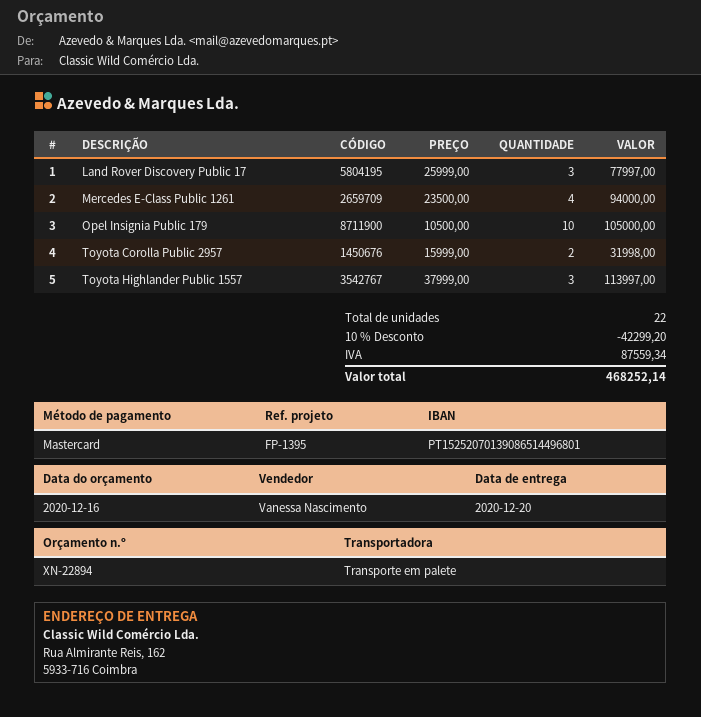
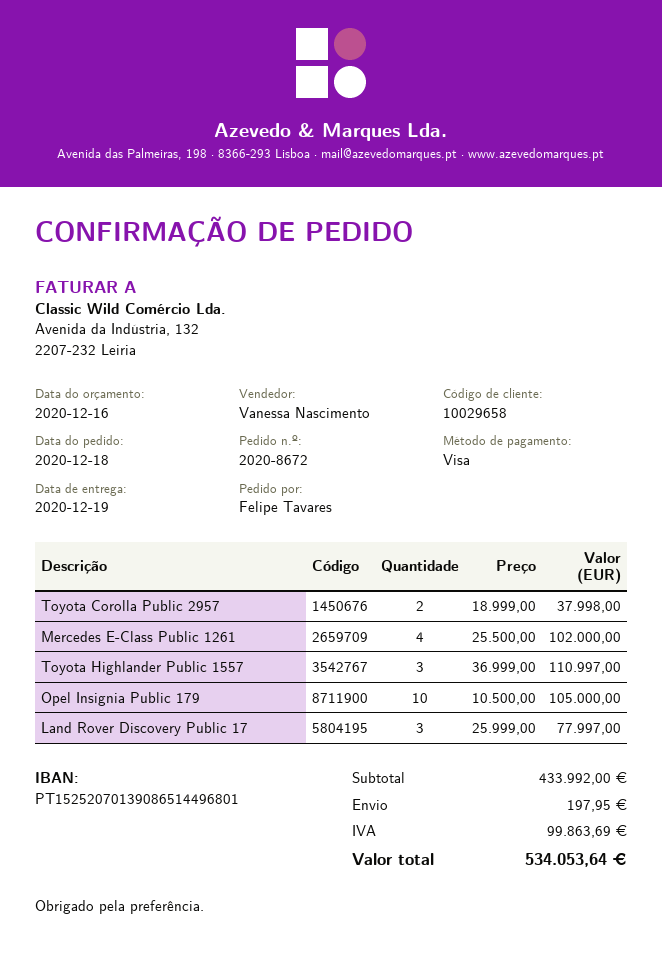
delivery date: 2020-12-20 -> 2020-12-19
payment method: Mastercard -> Visa
Mercedes E-Class Public 1261: 4 x 23500.00 = 94000.00 -> 4 x 25500.00 = 102000.00
Toyota Corolla Public 2957: 2 x 15999.00 = 31998.00 -> 2 x 18999.00 = 37998.00
Toyota Highlander Public 1557: 3 x 37999.00 = 113997.00 -> 3 x 36999.00 = 110997.00
discount: 10% = 42299.20 -> none
shipping: none -> 197.95
tax: 87559.34 -> 99863.69
total: 468252.14 -> 534053.64

